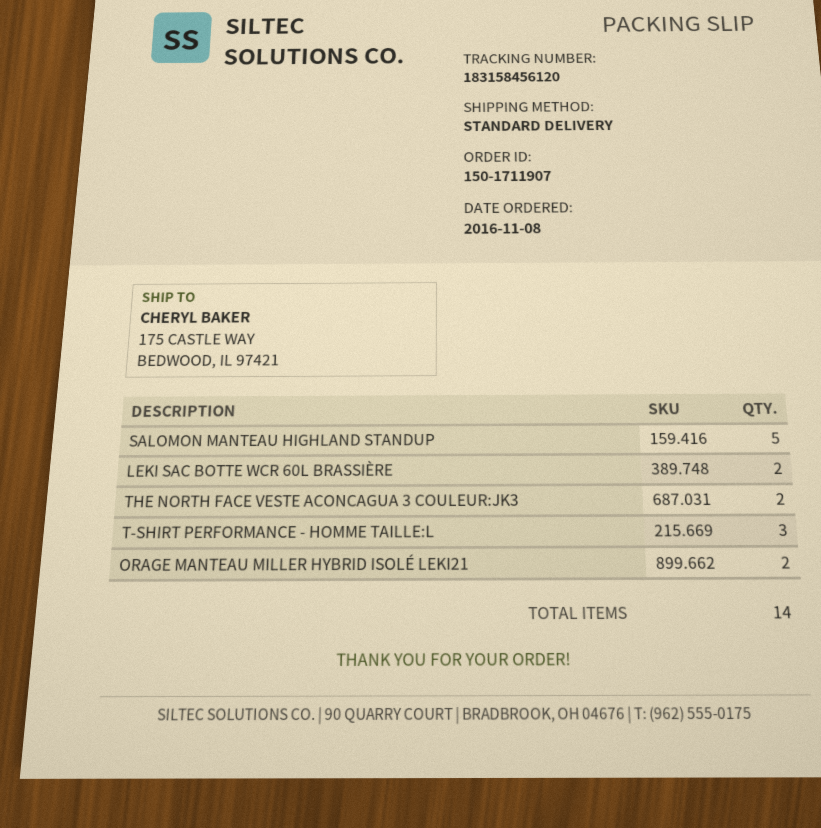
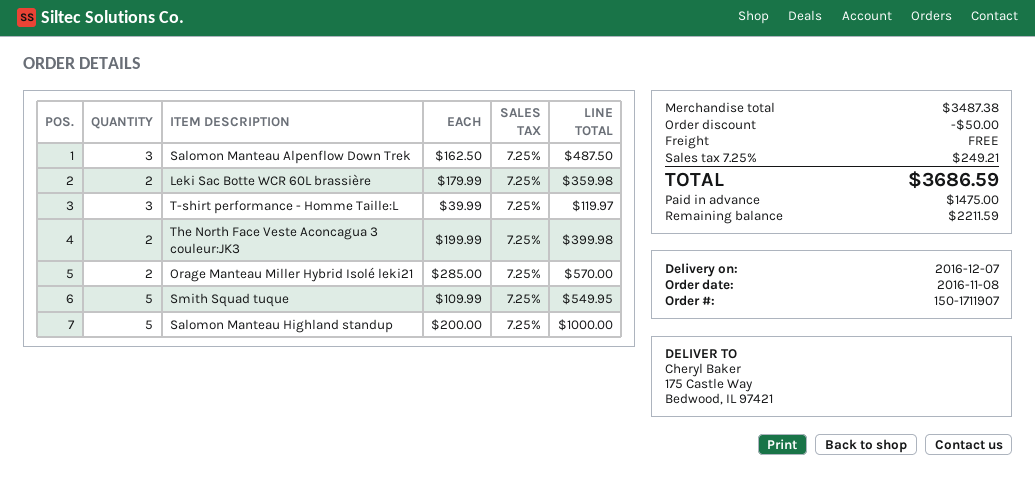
Salomon Manteau Alpenflow Down Trek: none -> 3
Smith Squad tuque: none -> 5

